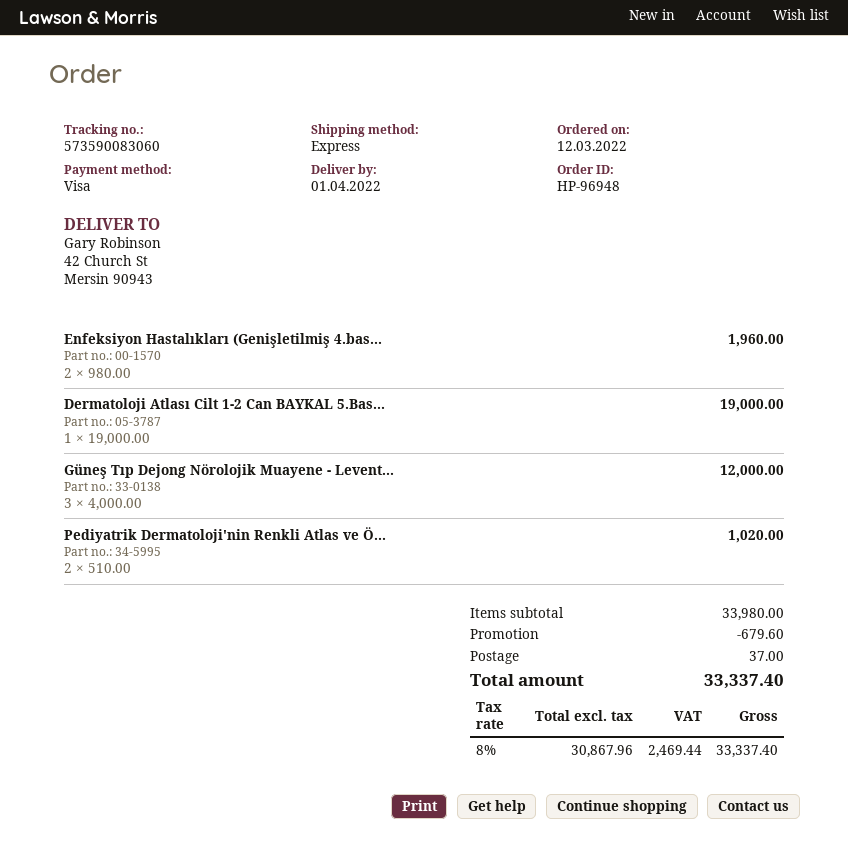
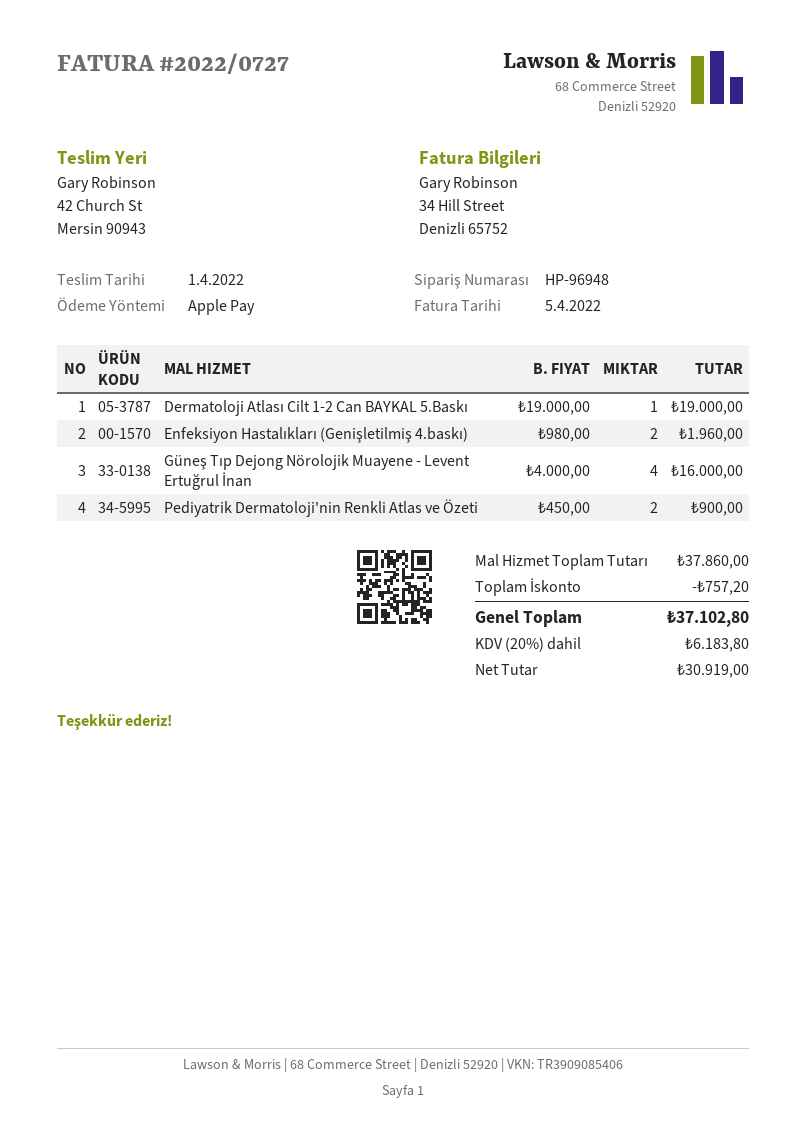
payment method: Visa -> Apple Pay
Güneş Tıp Dejong Nörolojik Muayene - Levent...: 3 x 4000.00 = 12000.00 -> 4 x 4000.00 = 16000.00
Pediyatrik Dermatoloji'nin Renkli Atlas ve Ö...: 2 x 510.00 = 1020.00 -> 2 x 450.00 = 900.00
subtotal: 33980.00 -> 37860.00
discount: 679.60 -> 757.20
shipping: 37.00 -> none
net: 30867.96 -> 30919.00
tax: 8% = 2469.44 -> 20% = 6183.80
total: 33337.40 -> 37102.80

